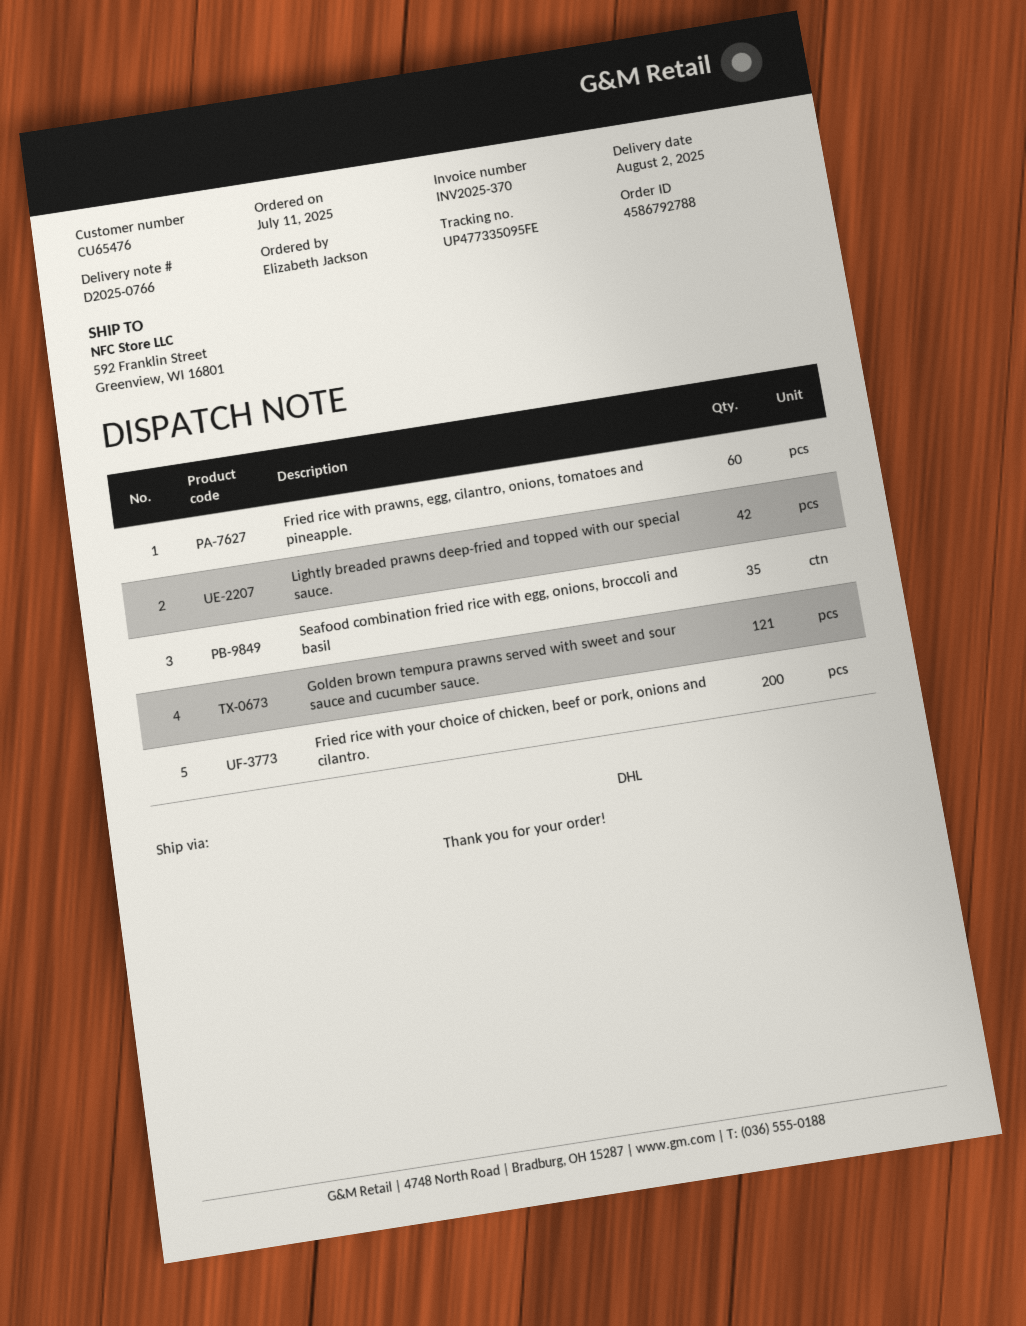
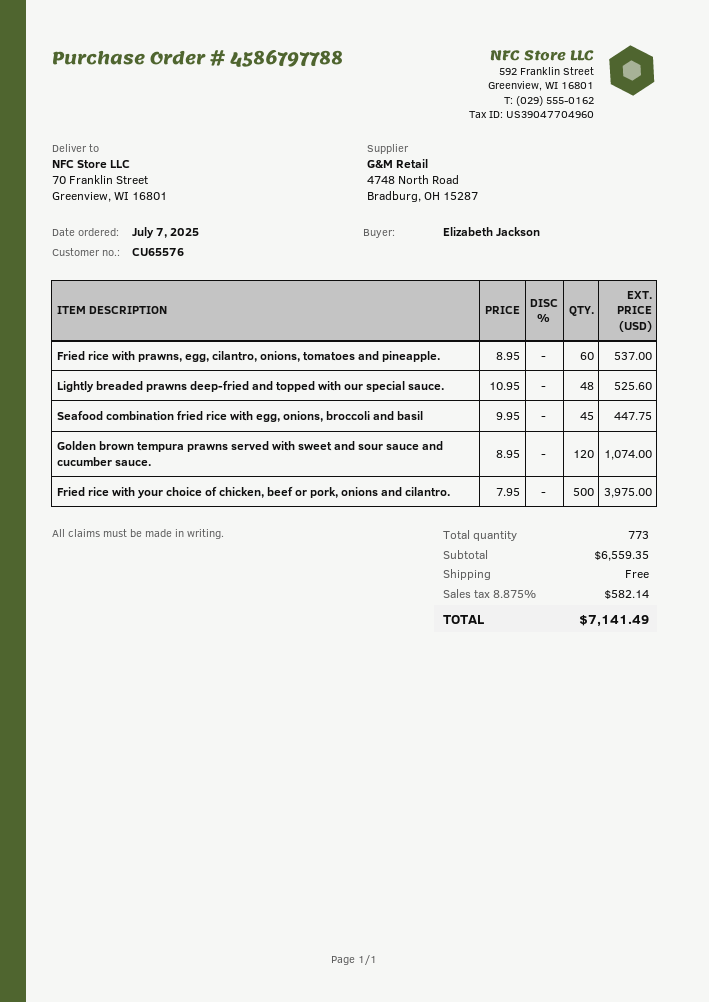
order number: 4586792788 -> 4586797788
order date: 2025-07-11 -> 2025-07-07
customer number: CU65476 -> CU65576
ship to: 592 Franklin Street, Greenview, WI 16801 -> 70 Franklin Street, Greenview, WI 16801
Lightly breaded prawns deep-fried and topped with our special sauce.: 42 -> 48
Seafood combination fried rice with egg, onions, broccoli and basil: 35 -> 45
Golden brown tempura prawns served with sweet and sour sauce and cucumber sauce.: 121 -> 120
Fried rice with your choice of chicken, beef or pork, onions and cilantro.: 200 -> 500

